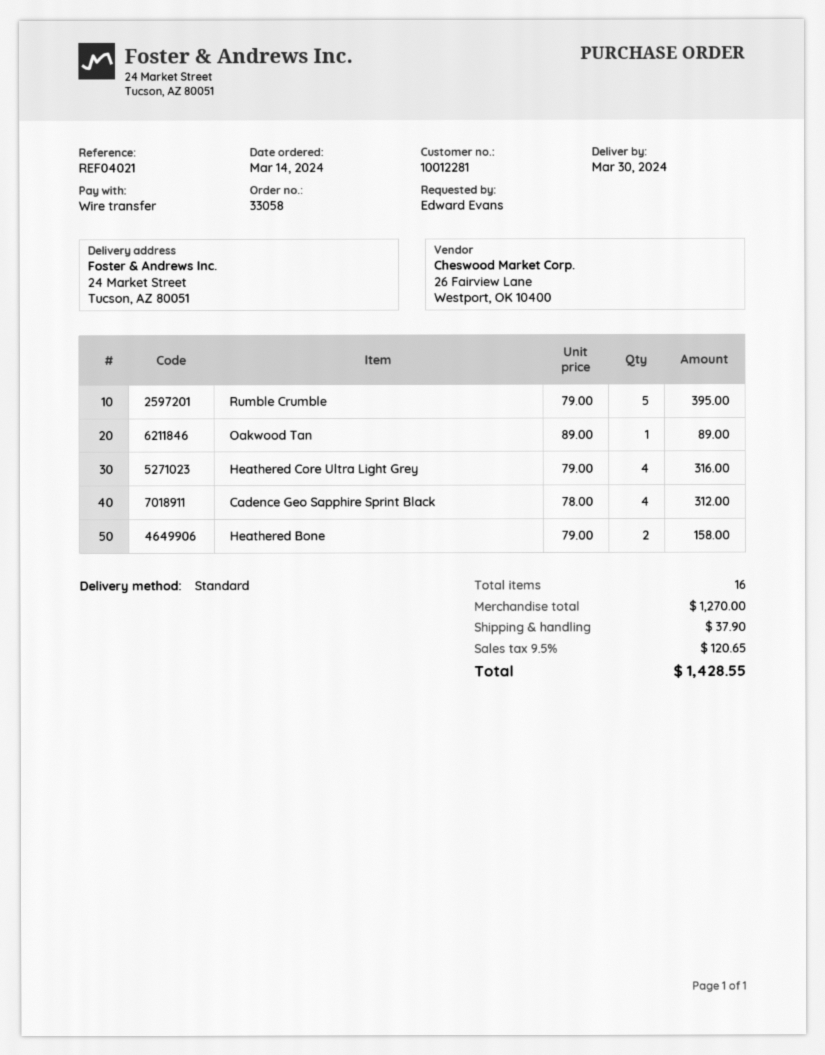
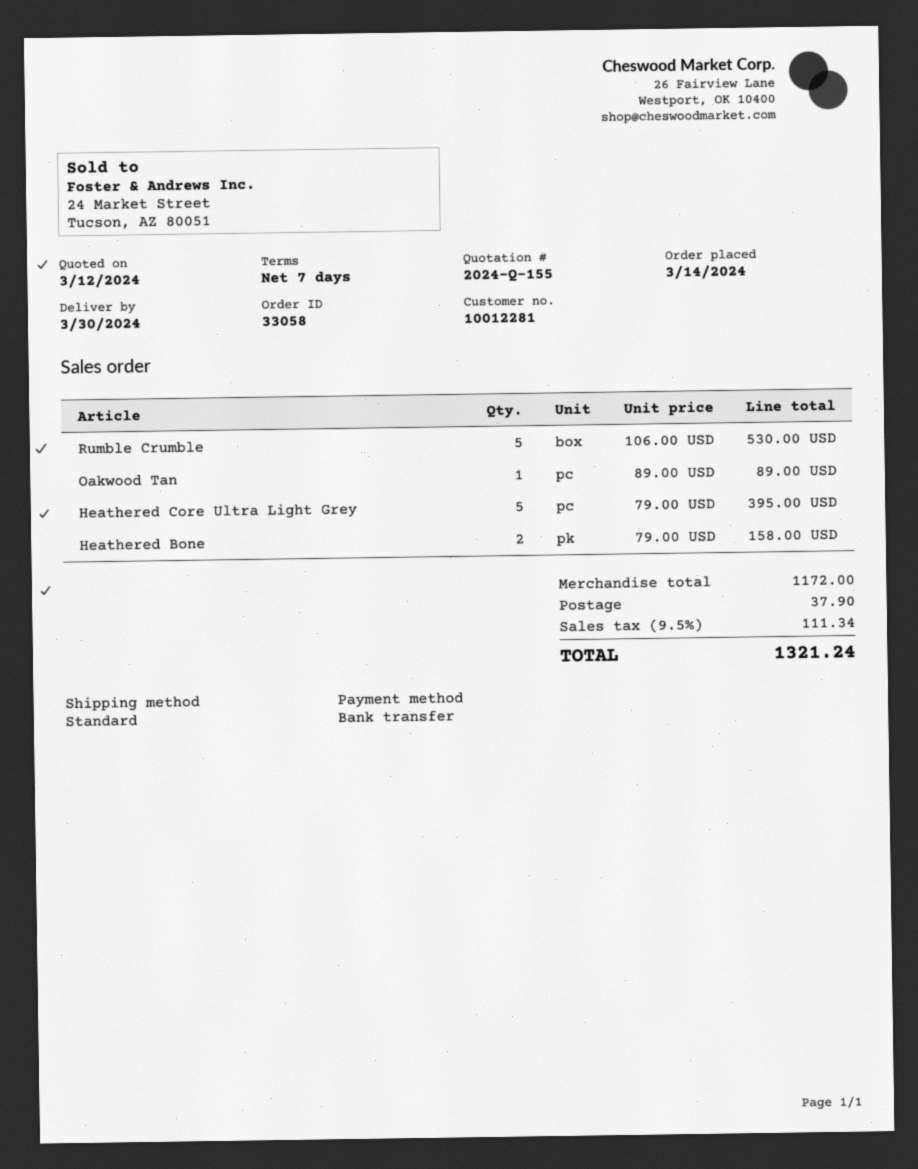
Rumble Crumble: 5 x 79.00 = 395.00 -> 5 x 106.00 = 530.00
Heathered Core Ultra Light Grey: 4 x 79.00 = 316.00 -> 5 x 79.00 = 395.00
Cadence Geo Sapphire Sprint Black: 4 x 78.00 = 312.00 -> none
subtotal: 1270.00 -> 1172.00
tax: 9.5% = 120.65 -> 9.5% = 111.34
total: 1428.55 -> 1321.24

